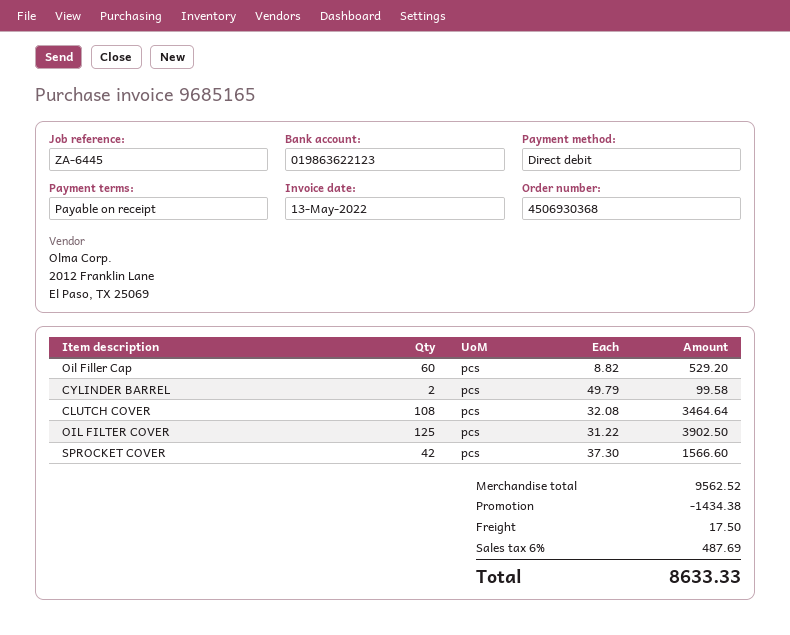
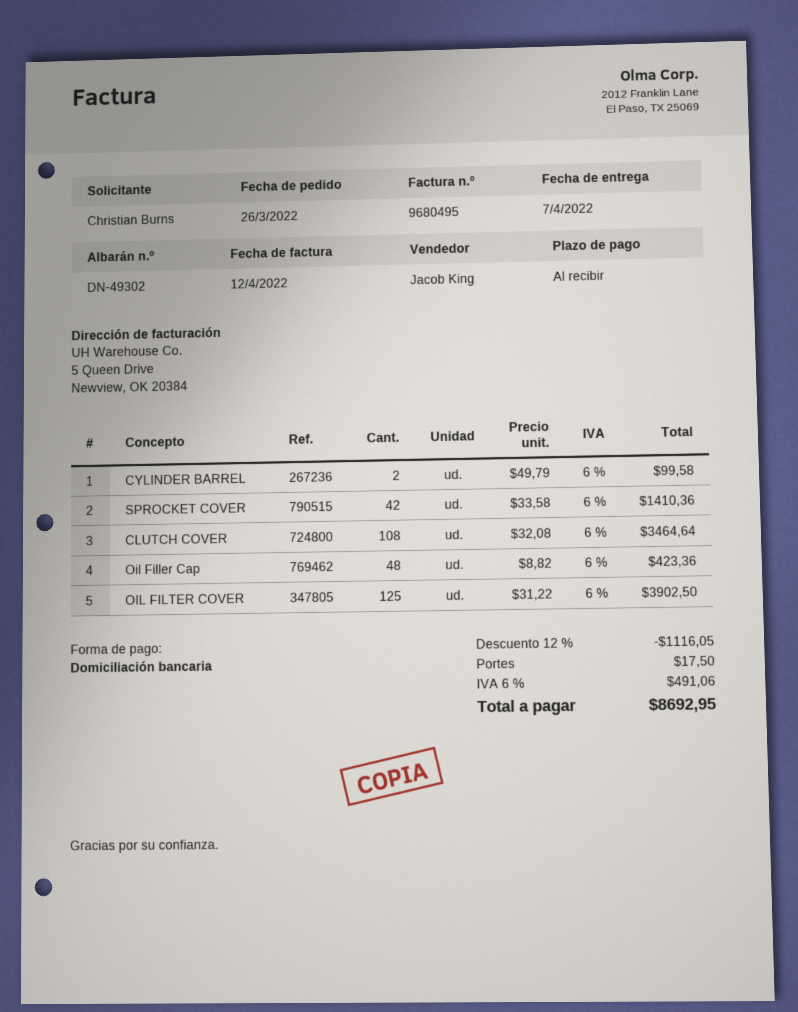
invoice number: 9685165 -> 9680495
invoice date: 2022-05-13 -> 2022-04-12
Oil Filler Cap: 60 x 8.82 = 529.20 -> 48 x 8.82 = 423.36
SPROCKET COVER: 42 x 37.30 = 1566.60 -> 42 x 33.58 = 1410.36
discount: 1434.38 -> 1116.05
tax: 6% = 487.69 -> 6% = 491.06
total: 8633.33 -> 8692.95

